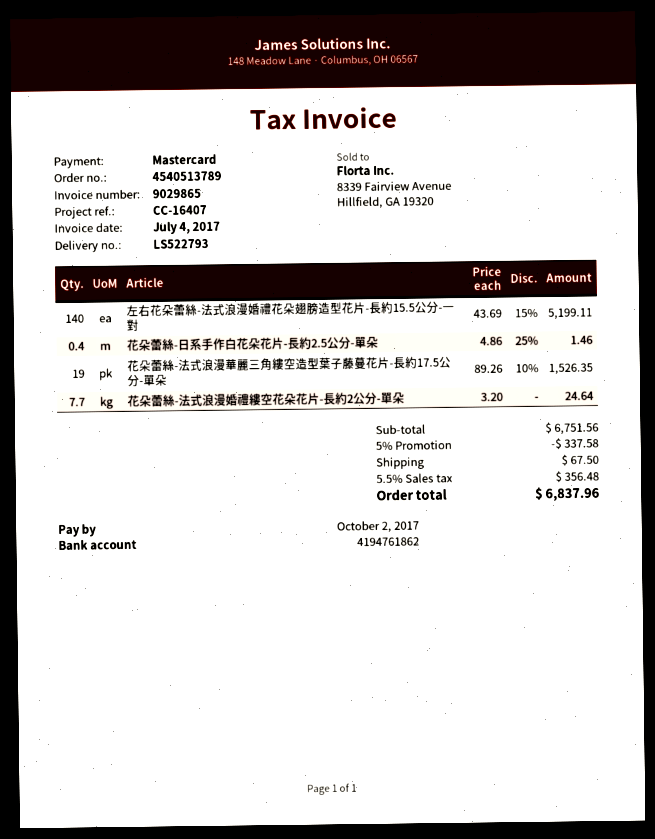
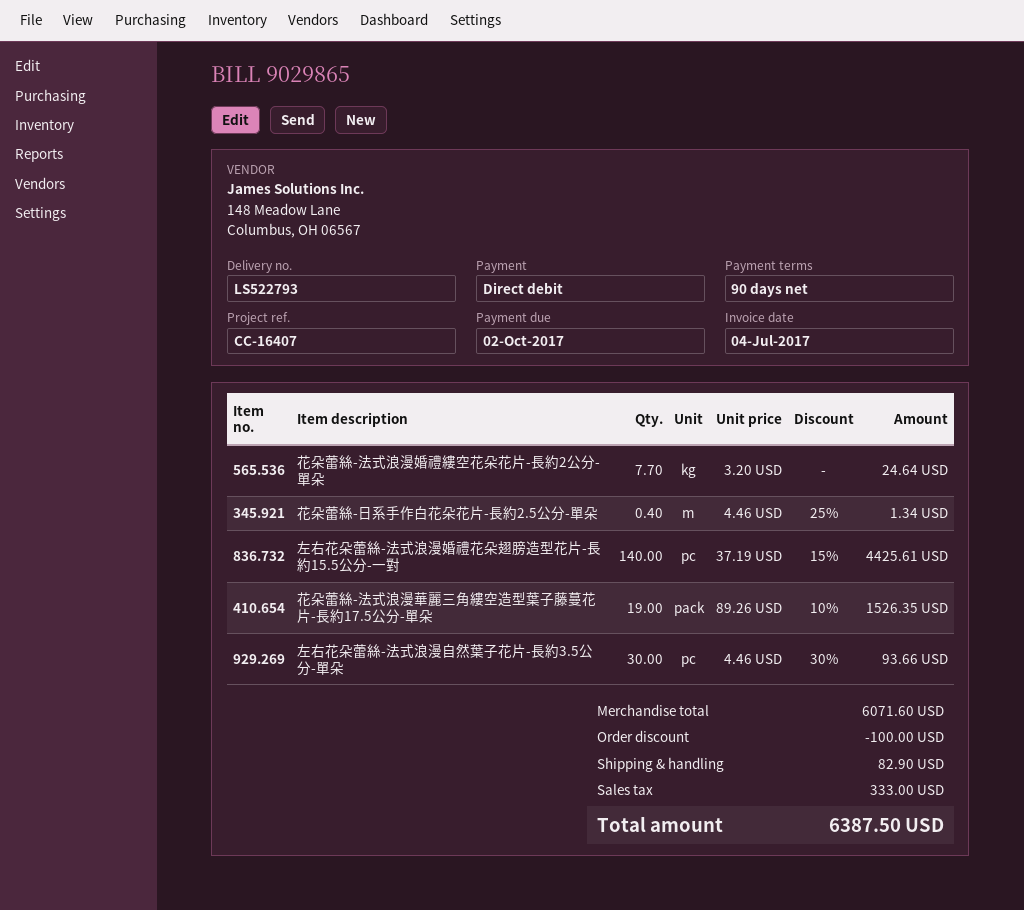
payment method: Mastercard -> direct debit
左右花朵蕾絲-法式浪漫婚禮花朵翅膀造型花片-長約15.5公分-一對: 140 x 43.69 - 15% = 5199.11 -> 140 x 37.19 - 15% = 4425.61
花朵蕾絲-日系手作白花朵花片-長約2.5公分-單朵: 0.4 x 4.86 - 25% = 1.46 -> 0.4 x 4.46 - 25% = 1.34
左右花朵蕾絲-法式浪漫自然葉子花片-長約3.5公分-單朵: none -> 30 x 4.46 - 30% = 93.66
subtotal: 6751.56 -> 6071.60
discount: 337.58 -> 100.00
shipping: 67.50 -> 82.90
tax: 356.48 -> 333.00
total: 6837.96 -> 6387.50

